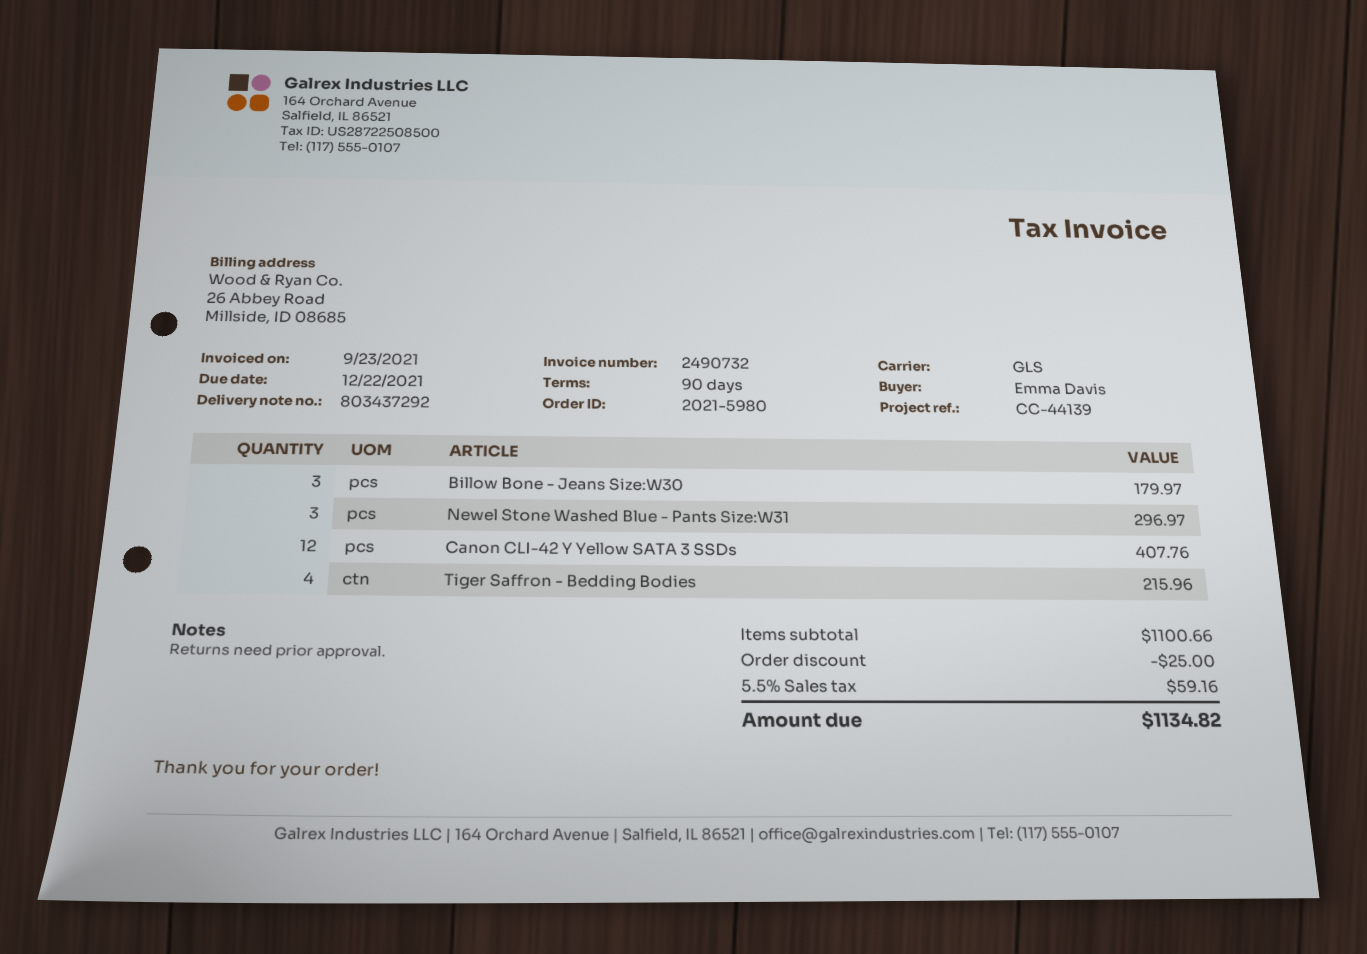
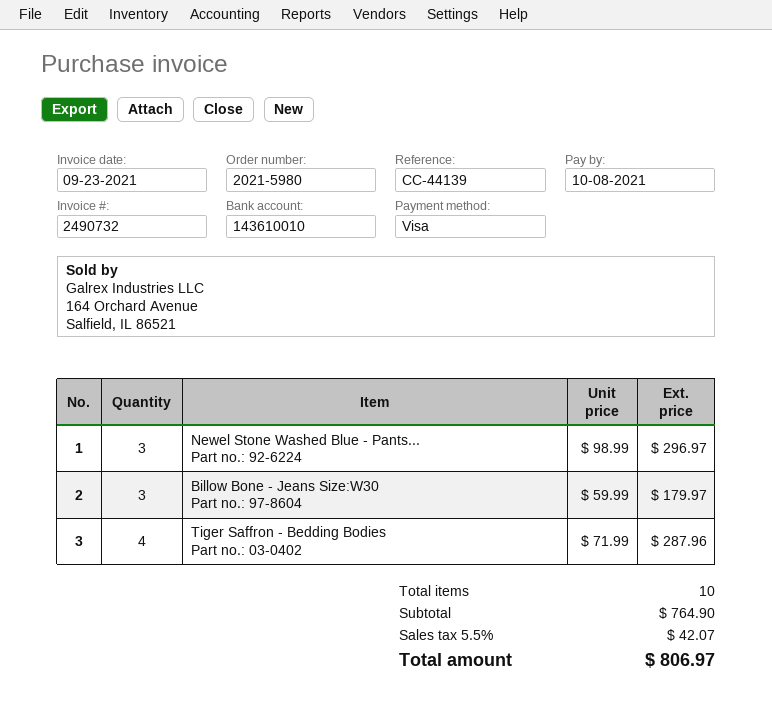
due date: 2021-12-22 -> 2021-10-08
Canon CLI-42 Y Yellow SATA 3 SSDs: 12 for 407.76 -> none
Tiger Saffron - Bedding Bodies: 4 for 215.96 -> 4 for 287.96
subtotal: 1100.66 -> 764.90
discount: 25.00 -> none
tax: 5.5% = 59.16 -> 5.5% = 42.07
total: 1134.82 -> 806.97

